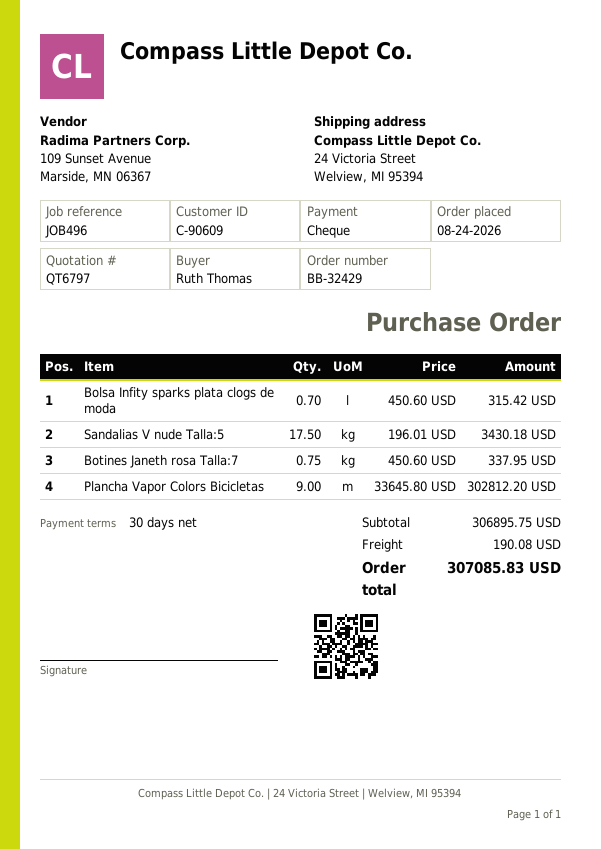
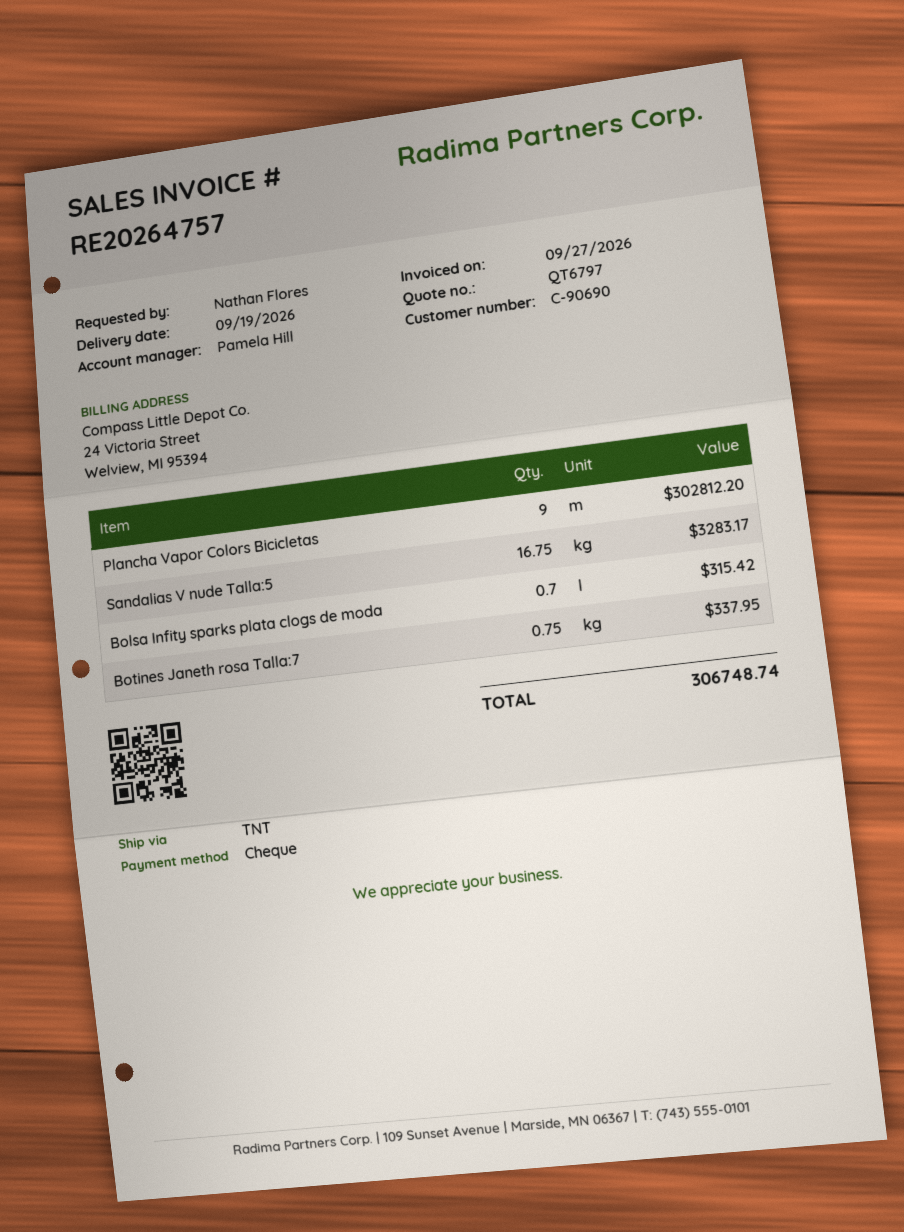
customer number: C-90609 -> C-90690
ordered by: Ruth Thomas -> Nathan Flores
Sandalias V nude Talla:5: 17.5 for 3430.18 -> 16.75 for 3283.17
shipping: 190.08 -> none
total: 307085.83 -> 306748.74

